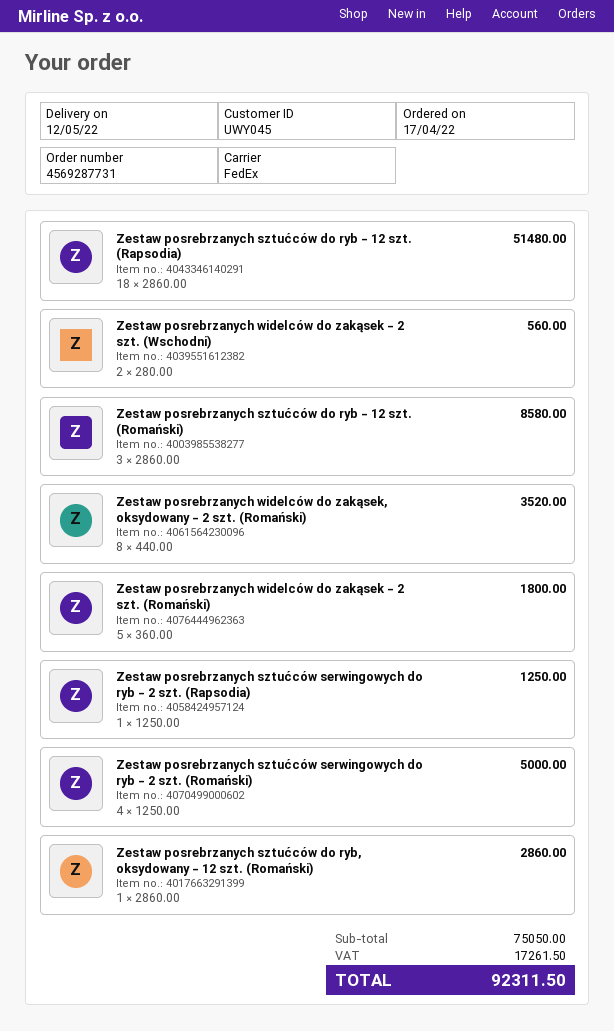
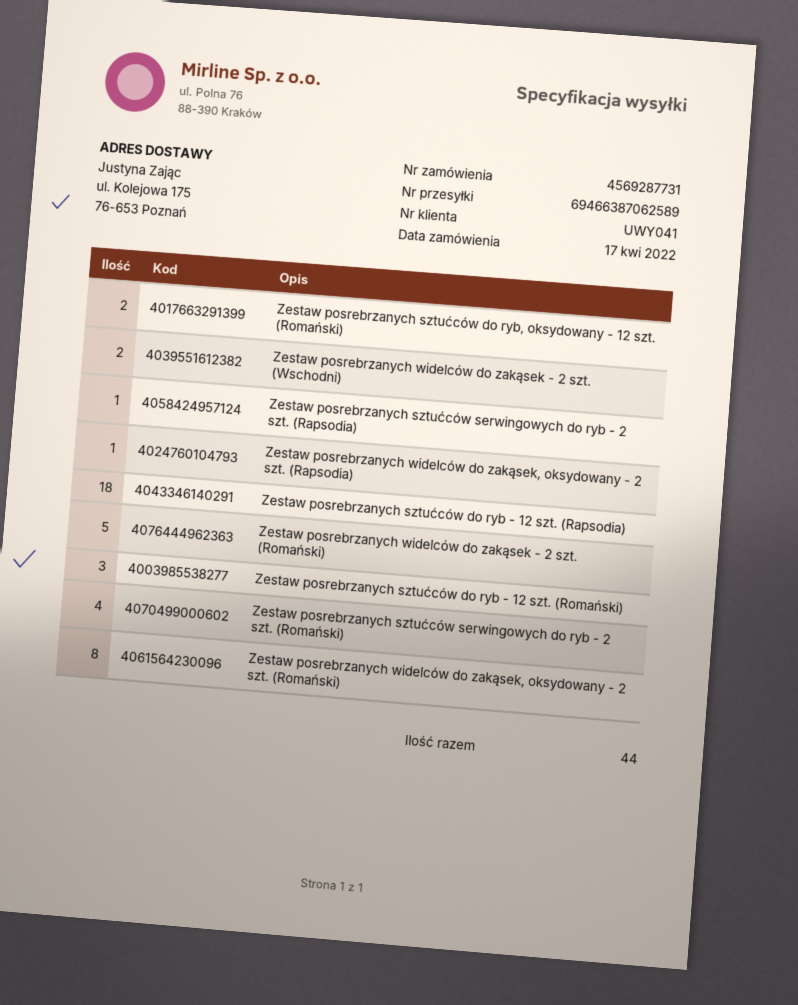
customer number: UWY045 -> UWY041
Zestaw posrebrzanych sztućców do ryb, oksydowany - 12 szt. (Romański): 1 -> 2
Zestaw posrebrzanych widelców do zakąsek, oksydowany - 2 szt. (Rapsodia): none -> 1

